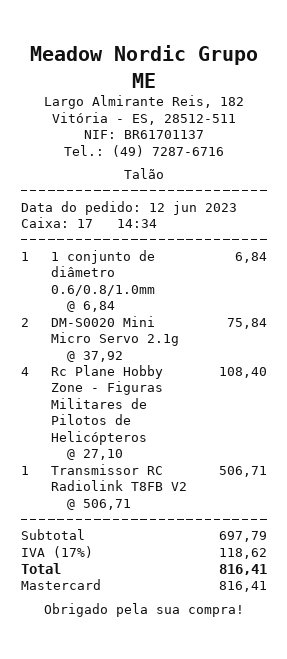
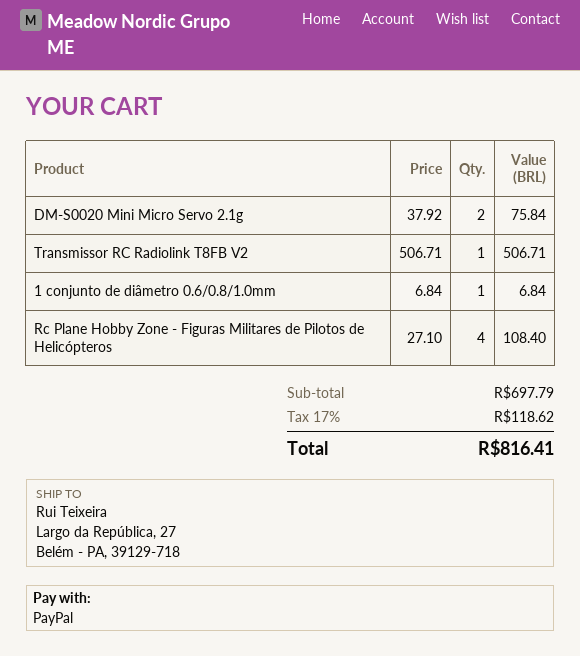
payment method: Mastercard -> PayPal

